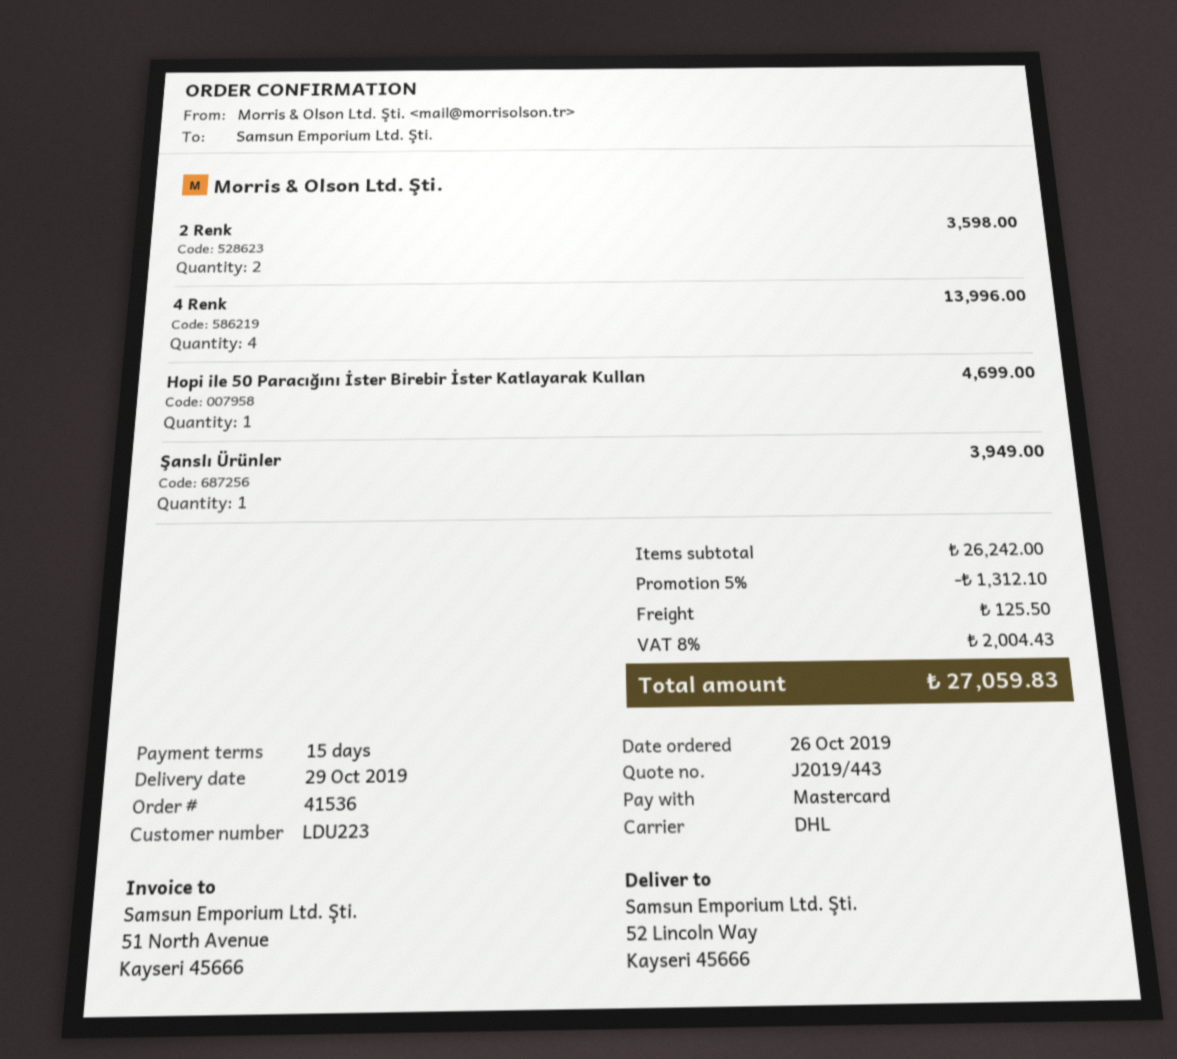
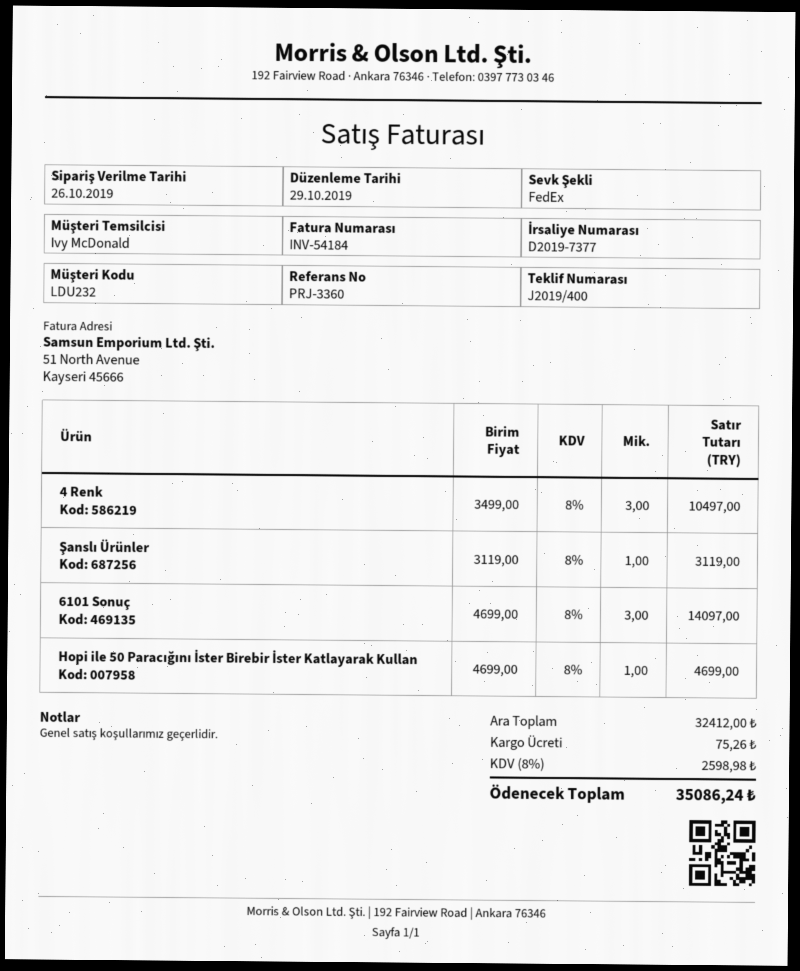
quote number: J2019/443 -> J2019/400
customer number: LDU223 -> LDU232
shipping method: DHL -> FedEx
2 Renk: 2 for 3598.00 -> none
4 Renk: 4 for 13996.00 -> 3 for 10497.00
Şanslı Ürünler: 1 for 3949.00 -> 1 for 3119.00
6101 Sonuç: none -> 3 for 14097.00
subtotal: 26242.00 -> 32412.00
discount: 5% = 1312.10 -> none
shipping: 125.50 -> 75.26
tax: 8% = 2004.43 -> 8% = 2598.98
total: 27059.83 -> 35086.24

